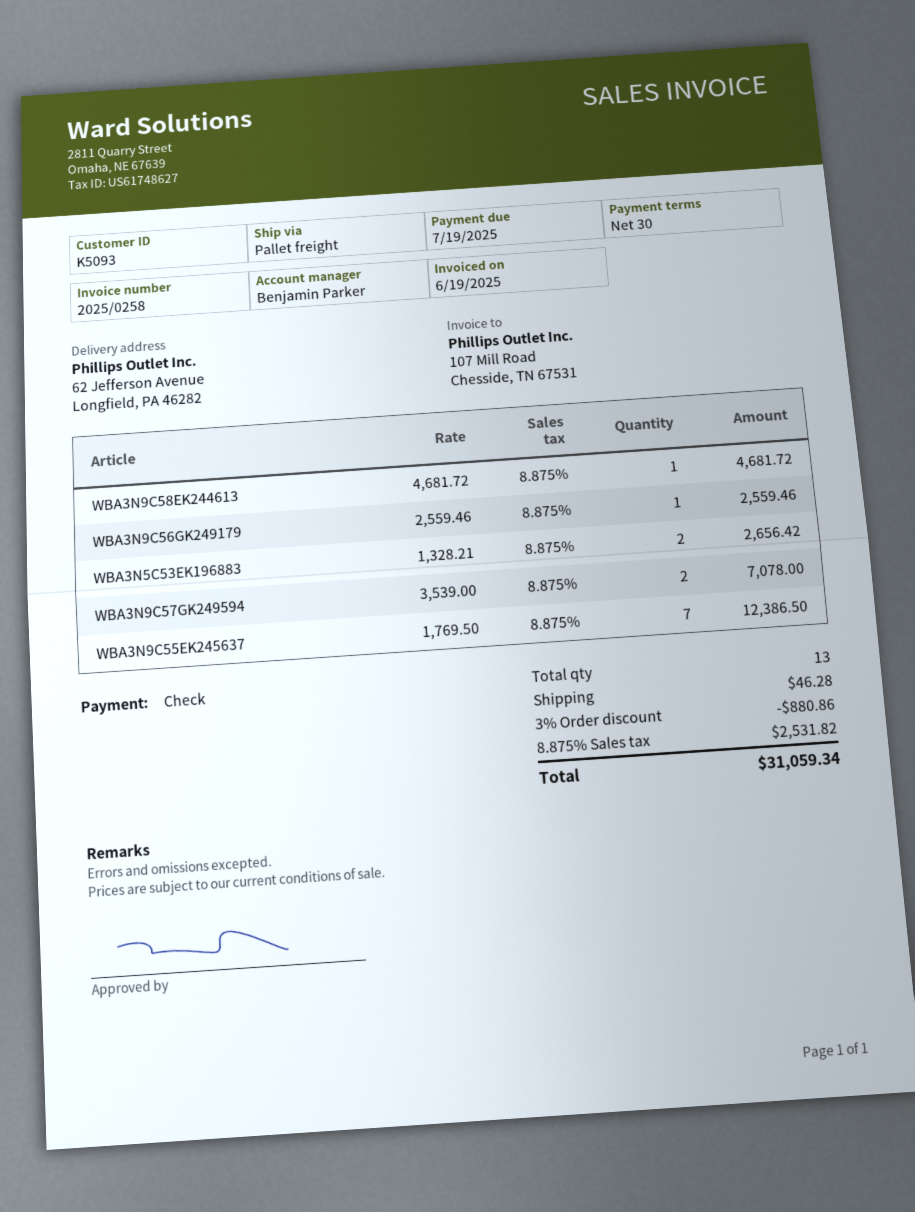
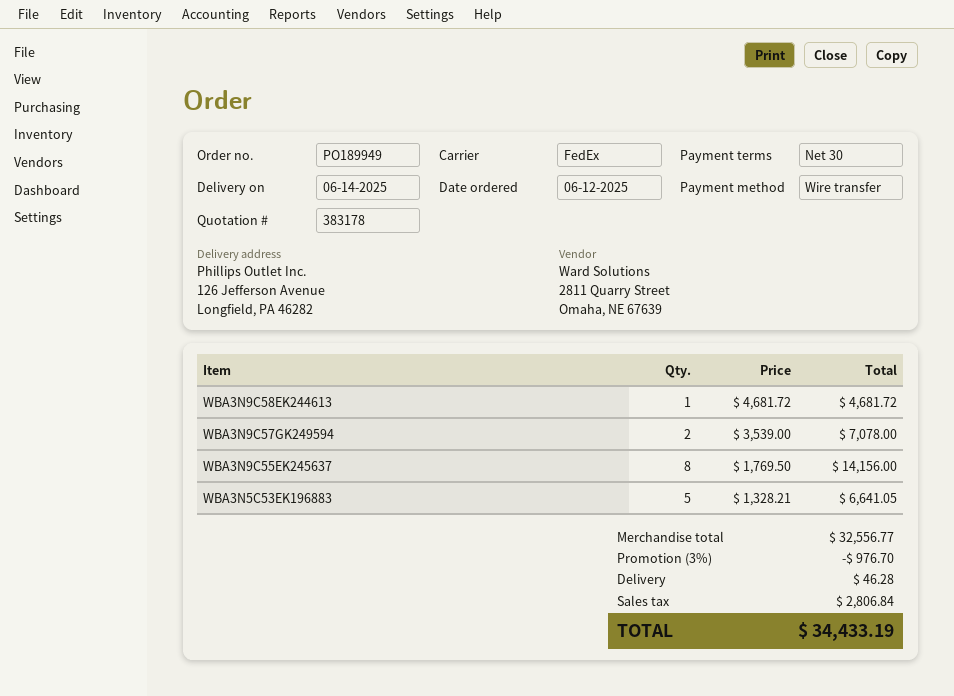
payment method: cheque -> bank transfer
shipping method: pallet freight -> FedEx
ship to: 62 Jefferson Avenue, Longfield, PA 46282 -> 126 Jefferson Avenue, Longfield, PA 46282
WBA3N9C56GK249179: 1 x 2559.46 = 2559.46 -> none
WBA3N5C53EK196883: 2 x 1328.21 = 2656.42 -> 5 x 1328.21 = 6641.05
WBA3N9C55EK245637: 7 x 1769.50 = 12386.50 -> 8 x 1769.50 = 14156.00
discount: 3% = 880.86 -> 3% = 976.70
tax: 2531.82 -> 2806.84
total: 31059.34 -> 34433.19

